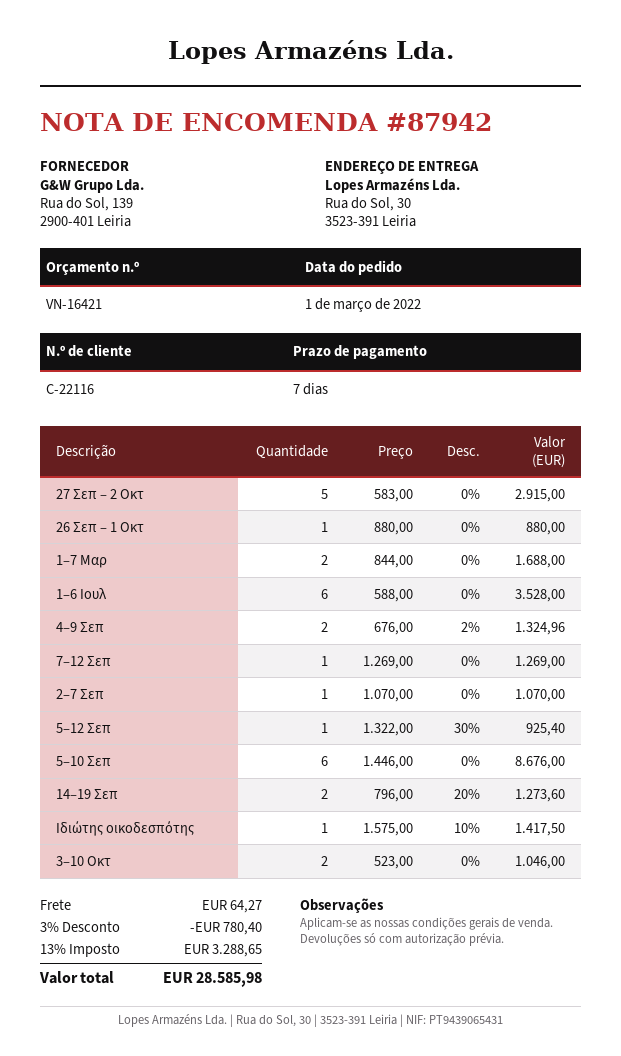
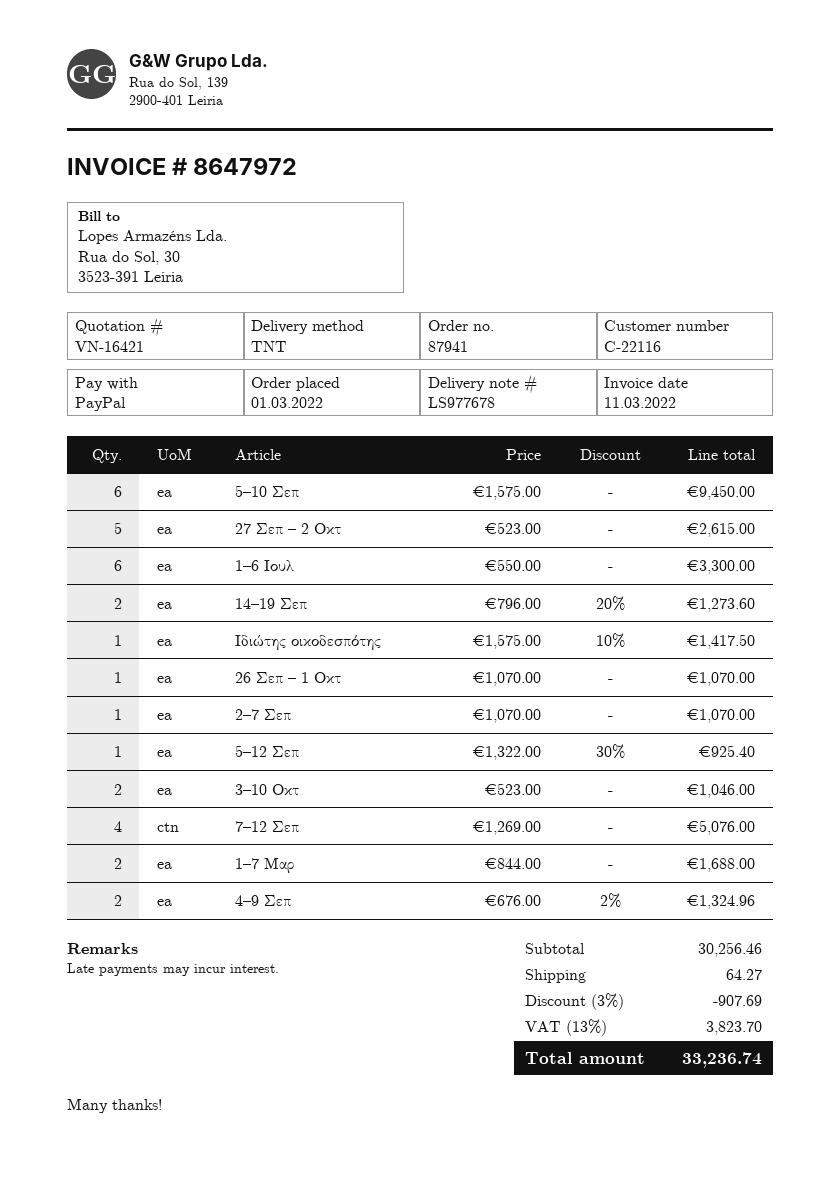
order number: 87942 -> 87941
27 Σεπ – 2 Οκτ: 5 x 583.00 = 2915.00 -> 5 x 523.00 = 2615.00
26 Σεπ – 1 Οκτ: 1 x 880.00 = 880.00 -> 1 x 1070.00 = 1070.00
1–6 Ιουλ: 6 x 588.00 = 3528.00 -> 6 x 550.00 = 3300.00
7–12 Σεπ: 1 x 1269.00 = 1269.00 -> 4 x 1269.00 = 5076.00
5–10 Σεπ: 6 x 1446.00 = 8676.00 -> 6 x 1575.00 = 9450.00
discount: 3% = 780.40 -> 3% = 907.69
tax: 13% = 3288.65 -> 13% = 3823.70
total: 28585.98 -> 33236.74

